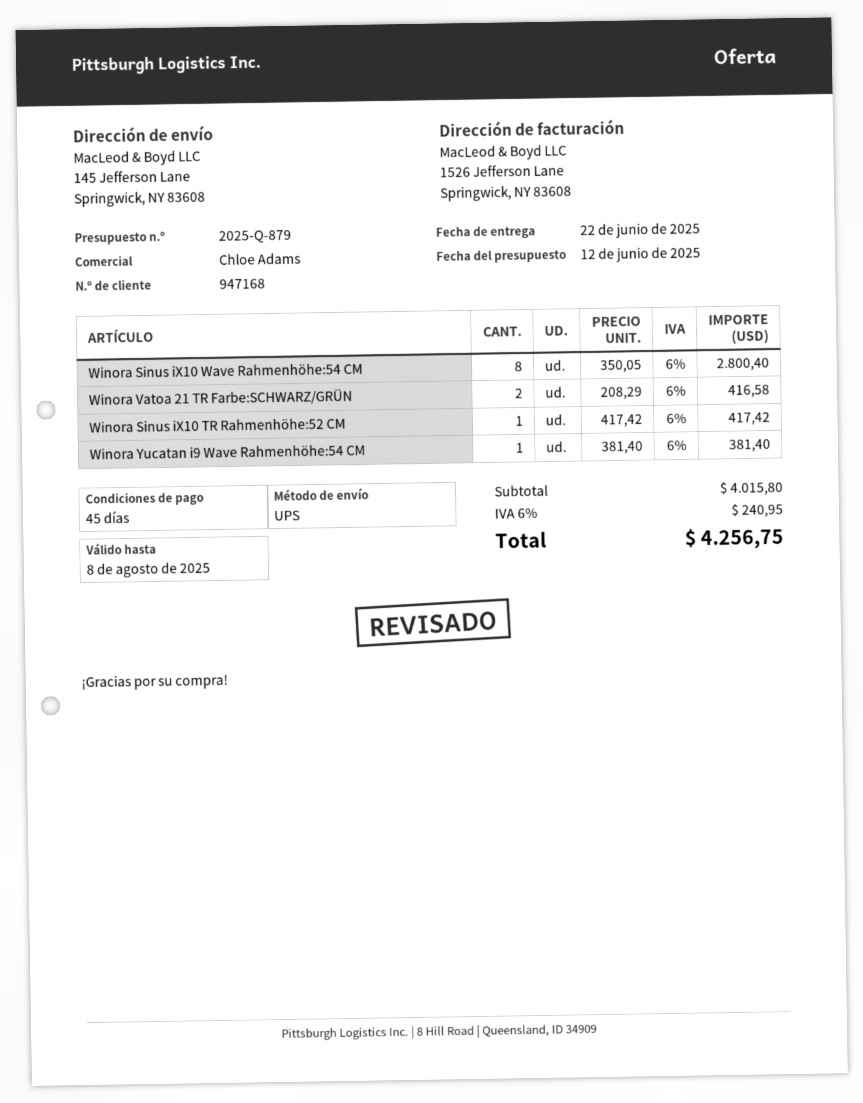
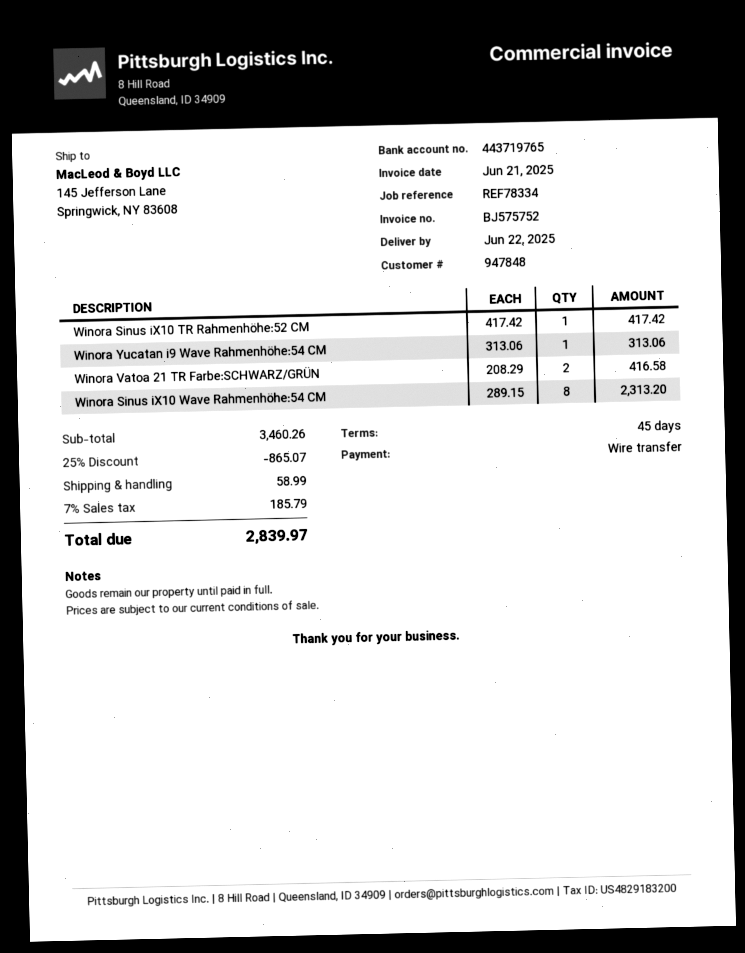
customer number: 947168 -> 947848
Winora Sinus iX10 Wave Rahmenhöhe:54 CM: 8 x 350.05 = 2800.40 -> 8 x 289.15 = 2313.20
Winora Yucatan i9 Wave Rahmenhöhe:54 CM: 1 x 381.40 = 381.40 -> 1 x 313.06 = 313.06
subtotal: 4015.80 -> 3460.26
discount: none -> 25% = 865.07
shipping: none -> 58.99
tax: 6% = 240.95 -> 7% = 185.79
total: 4256.75 -> 2839.97

